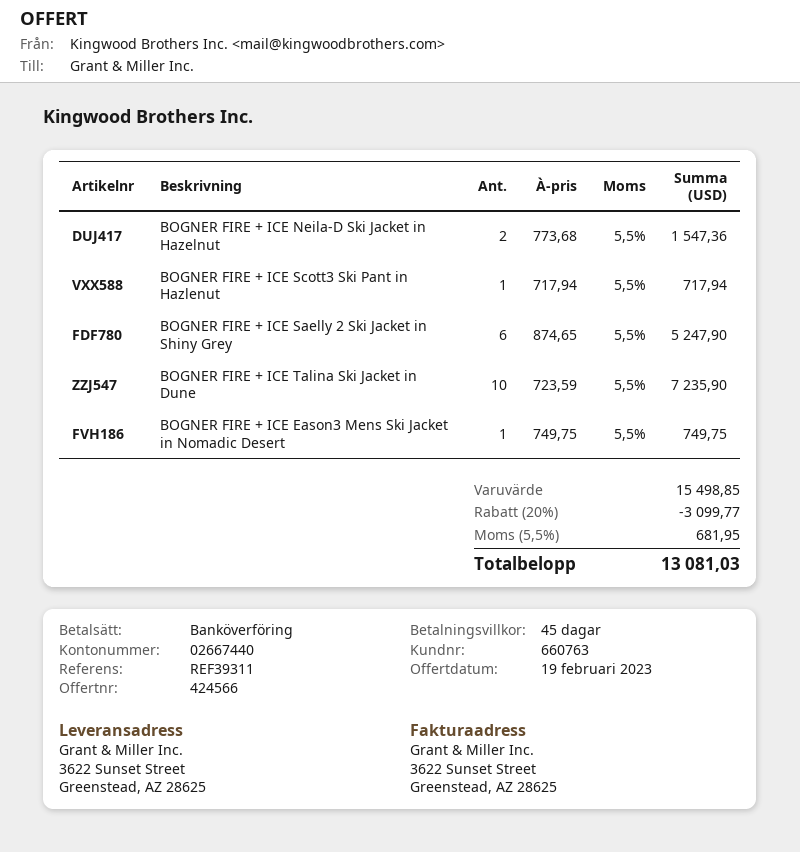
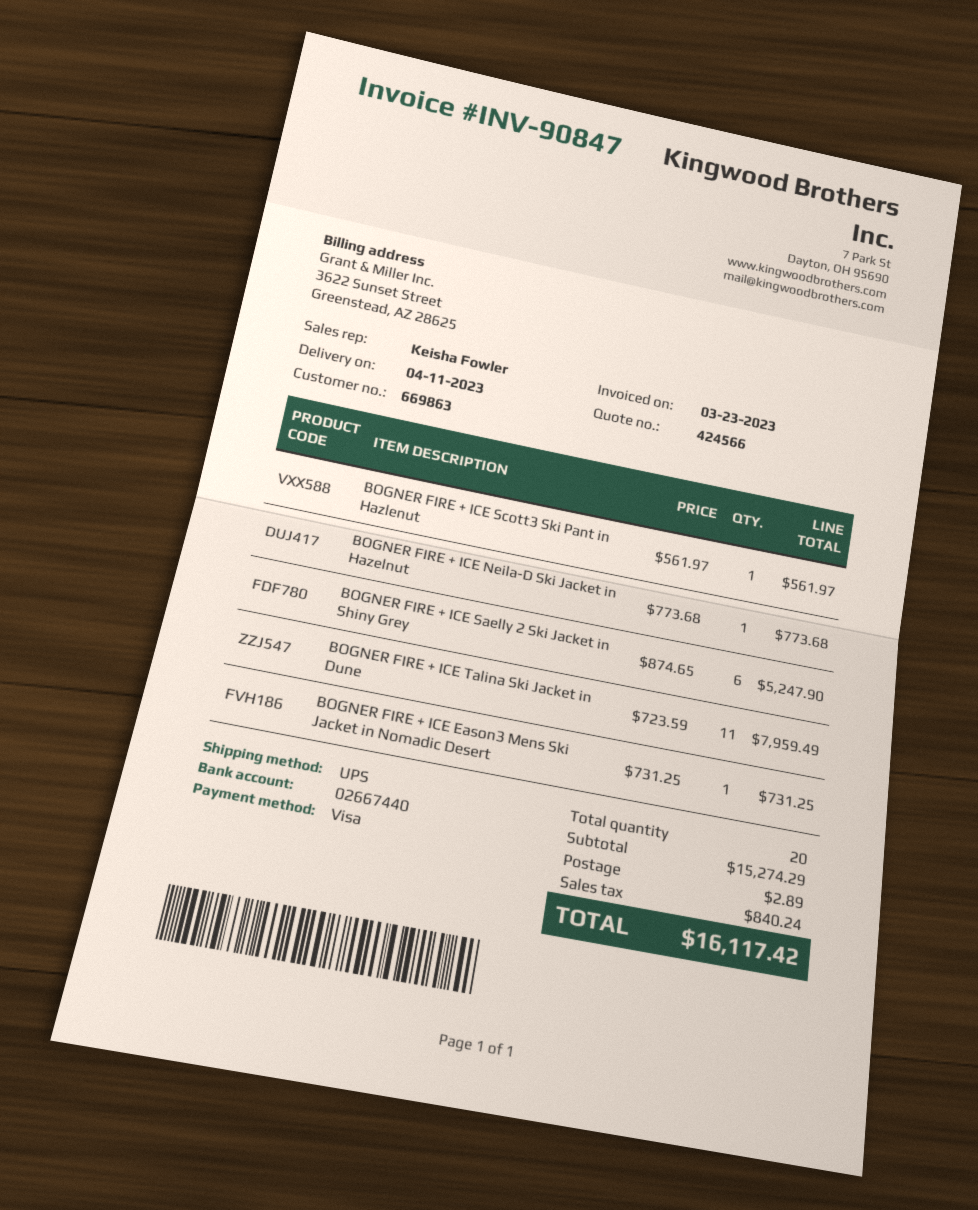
customer number: 660763 -> 669863
payment method: bank transfer -> Visa
BOGNER FIRE + ICE Neila-D Ski Jacket in Hazelnut: 2 x 773.68 = 1547.36 -> 1 x 773.68 = 773.68
BOGNER FIRE + ICE Scott3 Ski Pant in Hazlenut: 1 x 717.94 = 717.94 -> 1 x 561.97 = 561.97
BOGNER FIRE + ICE Talina Ski Jacket in Dune: 10 x 723.59 = 7235.90 -> 11 x 723.59 = 7959.49
BOGNER FIRE + ICE Eason3 Mens Ski Jacket in Nomadic Desert: 1 x 749.75 = 749.75 -> 1 x 731.25 = 731.25
subtotal: 15498.85 -> 15274.29
discount: 20% = 3099.77 -> none
shipping: none -> 2.89
tax: 681.95 -> 840.24
total: 13081.03 -> 16117.42

